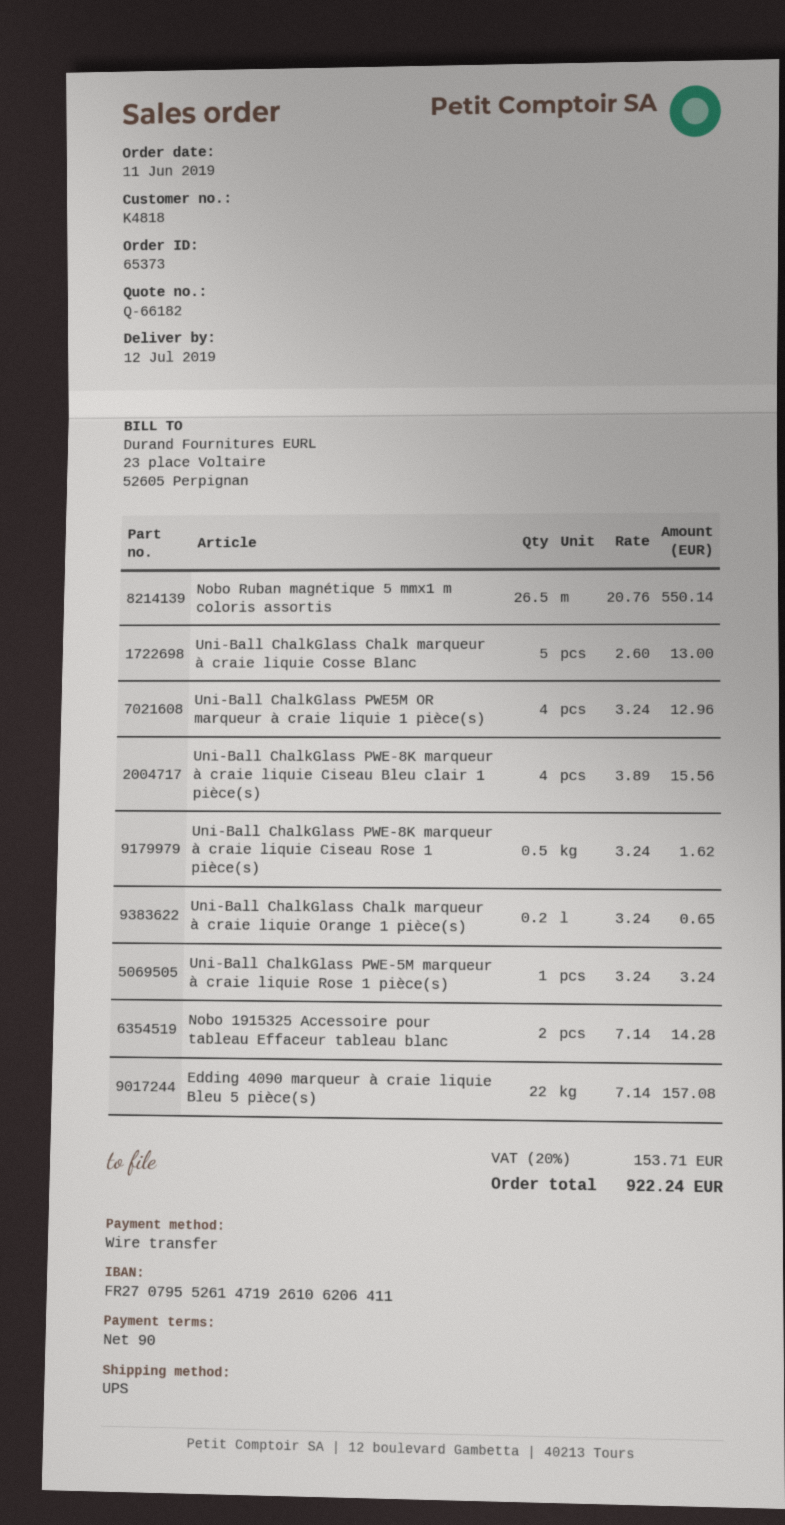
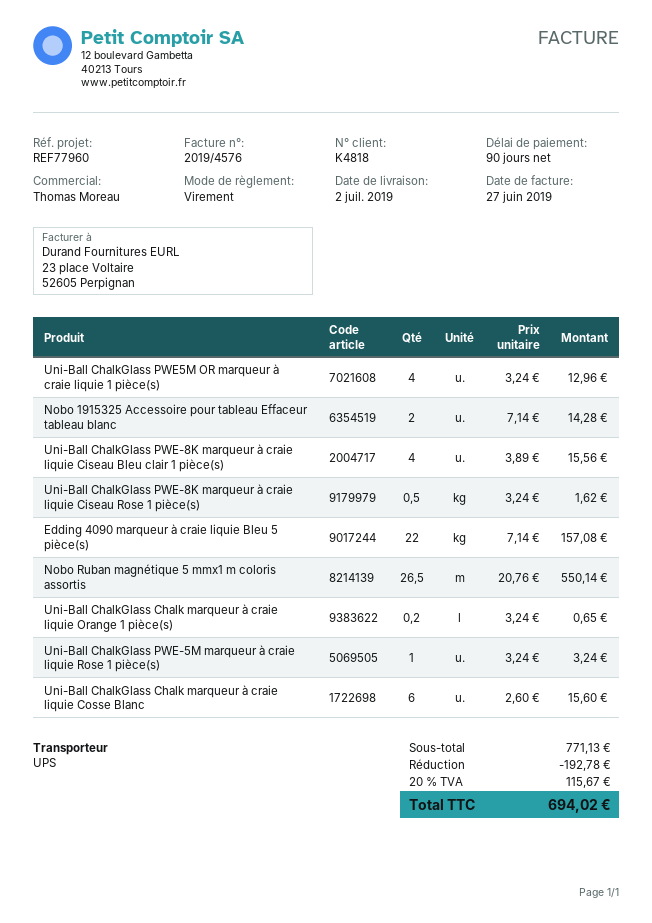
delivery date: 2019-07-12 -> 2019-07-02
Uni-Ball ChalkGlass Chalk marqueur à craie liquie Cosse Blanc: 5 x 2.60 = 13.00 -> 6 x 2.60 = 15.60
discount: none -> 192.78
tax: 20% = 153.71 -> 20% = 115.67
total: 922.24 -> 694.02

